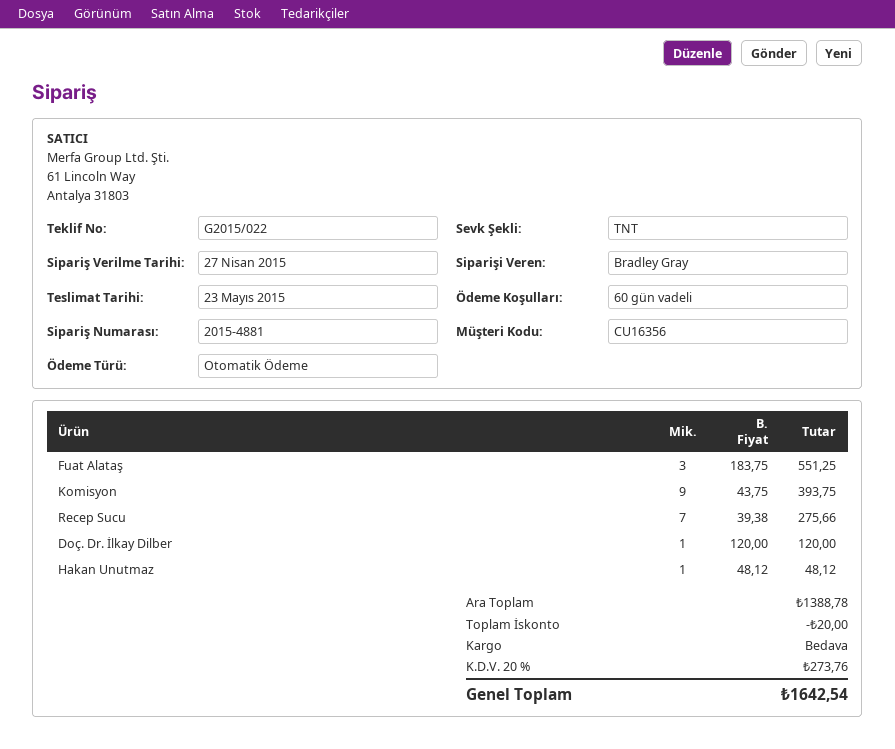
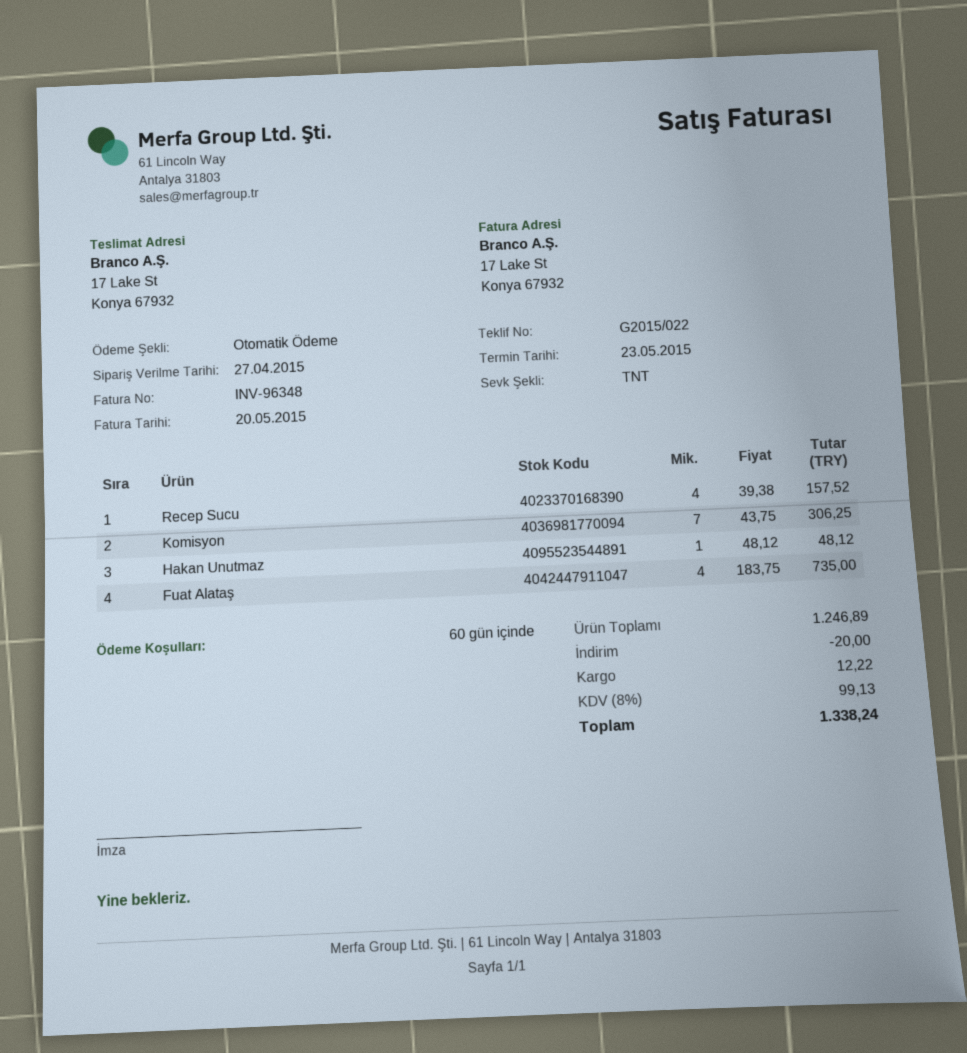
Fuat Alataş: 3 x 183.75 = 551.25 -> 4 x 183.75 = 735.00
Komisyon: 9 x 43.75 = 393.75 -> 7 x 43.75 = 306.25
Recep Sucu: 7 x 39.38 = 275.66 -> 4 x 39.38 = 157.52
Doç. Dr. İlkay Dilber: 1 x 120.00 = 120.00 -> none
subtotal: 1388.78 -> 1246.89
shipping: 0.00 -> 12.22
tax: 20% = 273.76 -> 8% = 99.13
total: 1642.54 -> 1338.24

